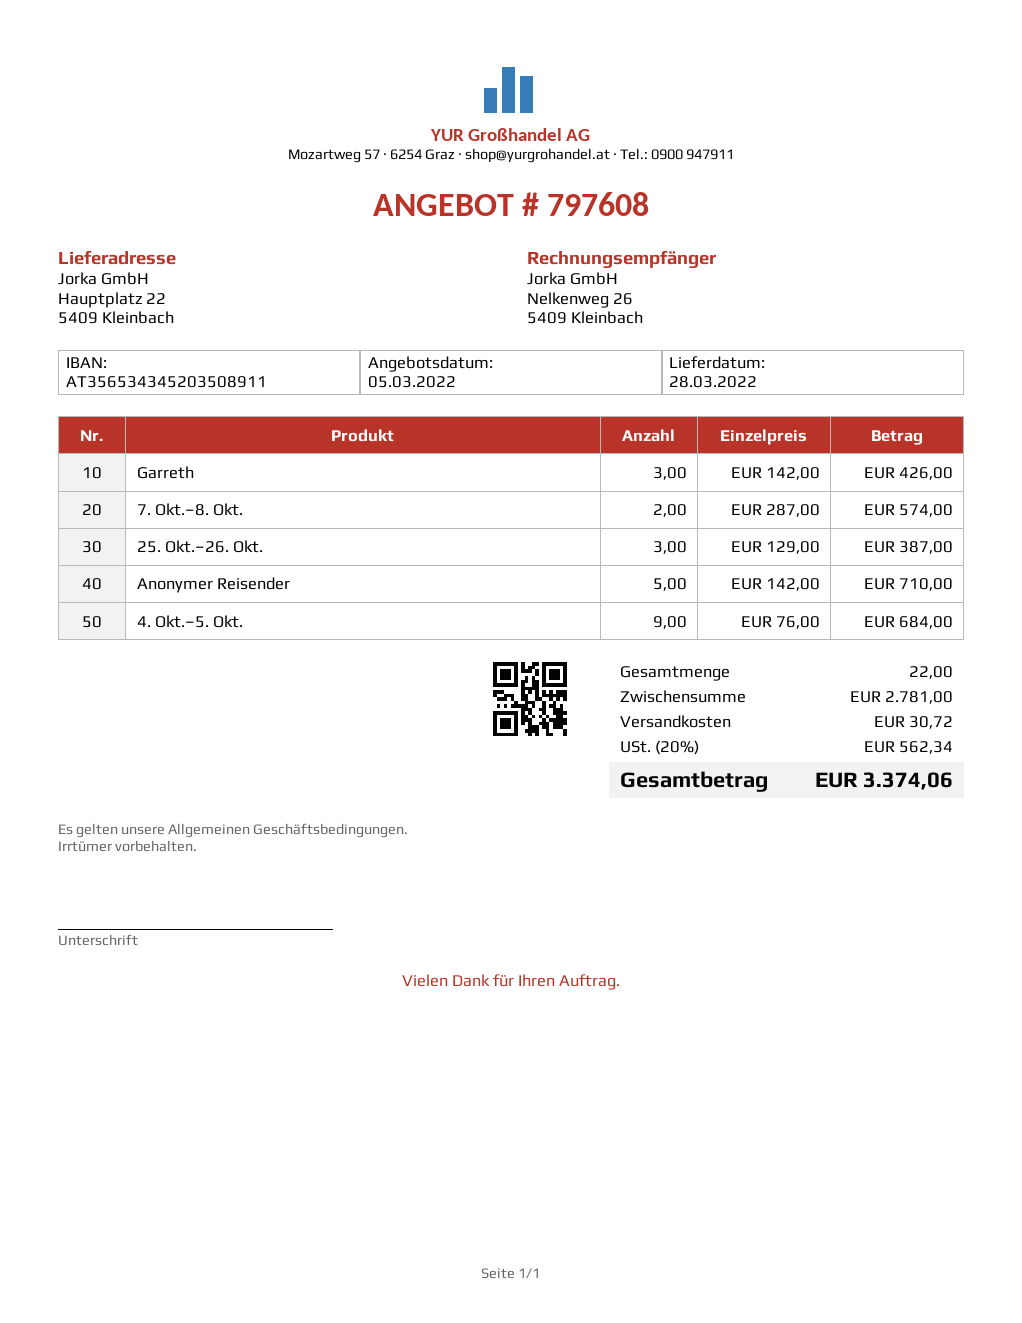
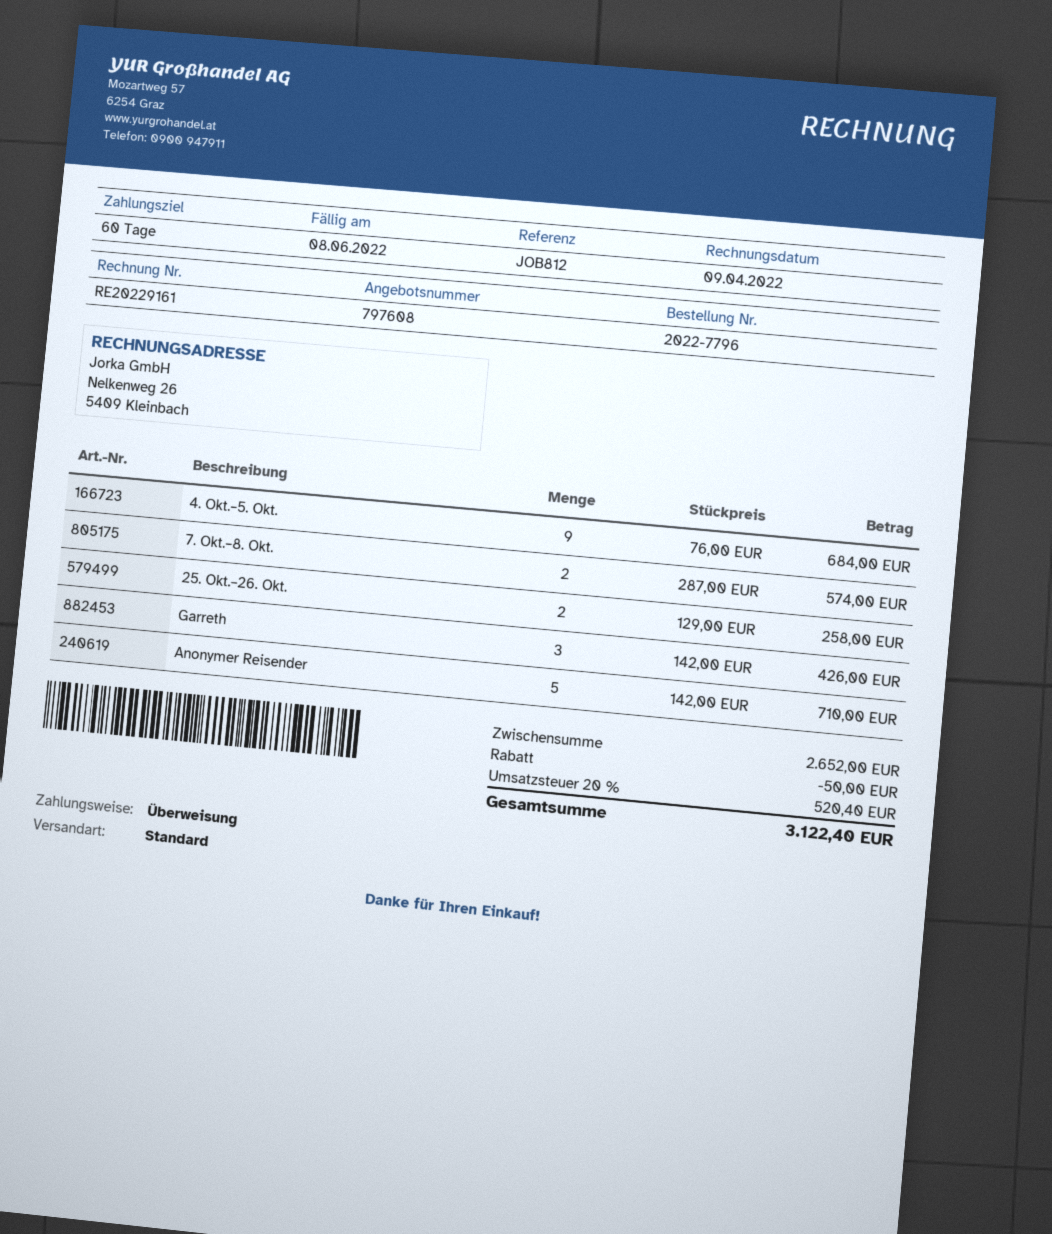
25. Okt.–26. Okt.: 3 x 129.00 = 387.00 -> 2 x 129.00 = 258.00
subtotal: 2781.00 -> 2652.00
discount: none -> 50.00
shipping: 30.72 -> none
tax: 20% = 562.34 -> 20% = 520.40
total: 3374.06 -> 3122.40

